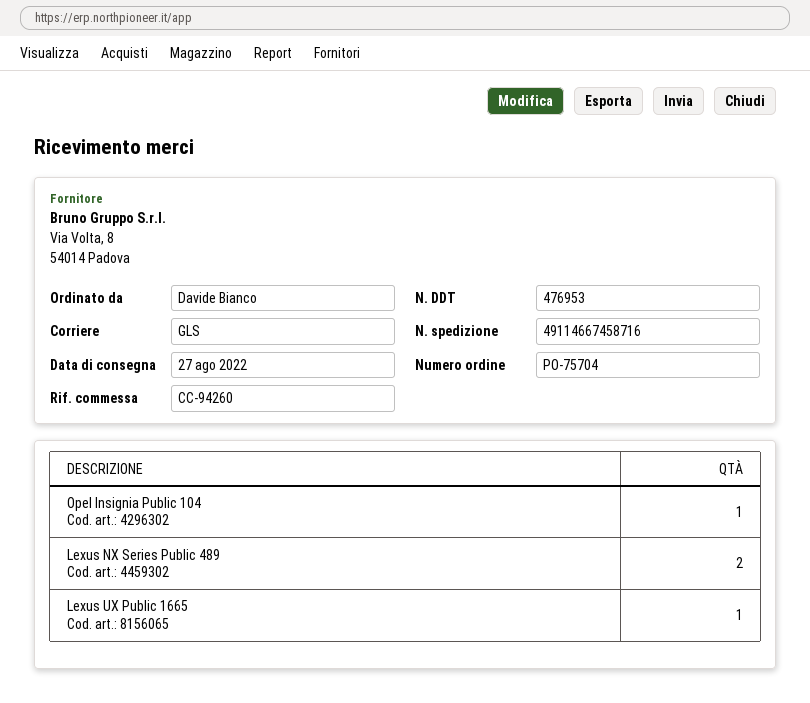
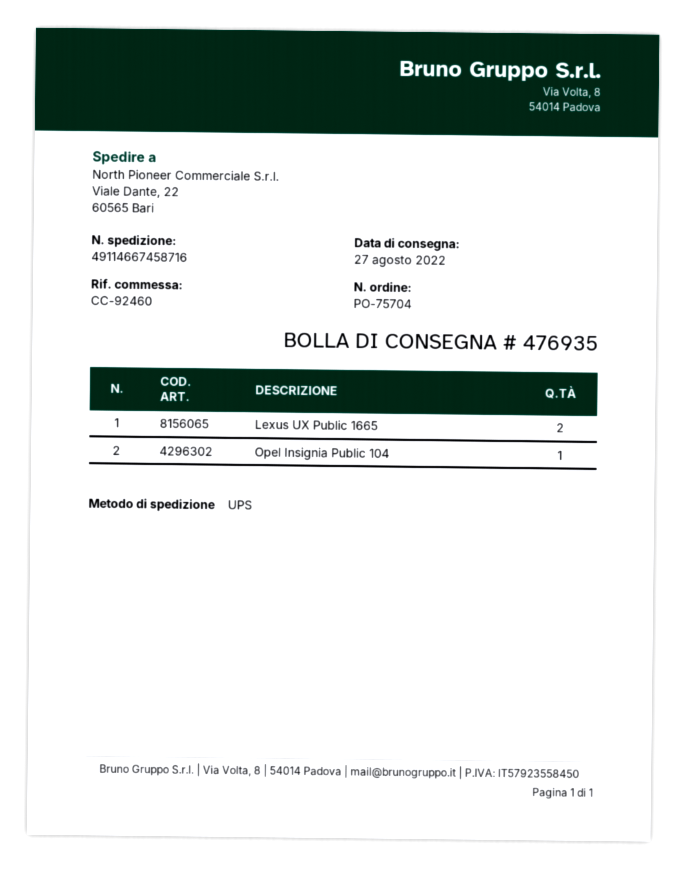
delivery note number: 476953 -> 476935
reference: CC-94260 -> CC-92460
shipping method: GLS -> UPS
Lexus NX Series Public 489: 2 -> none
Lexus UX Public 1665: 1 -> 2

